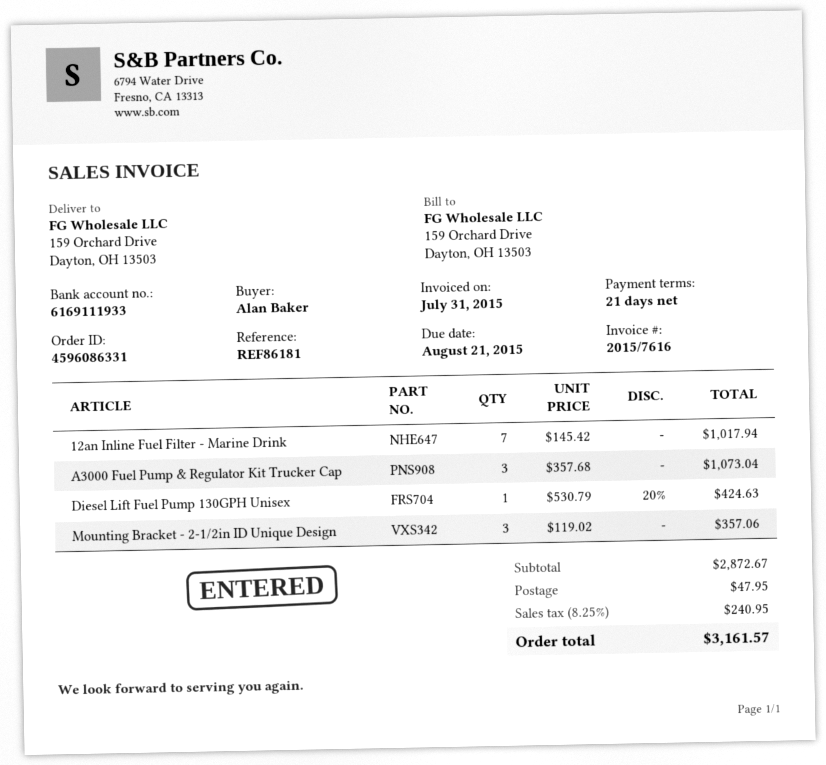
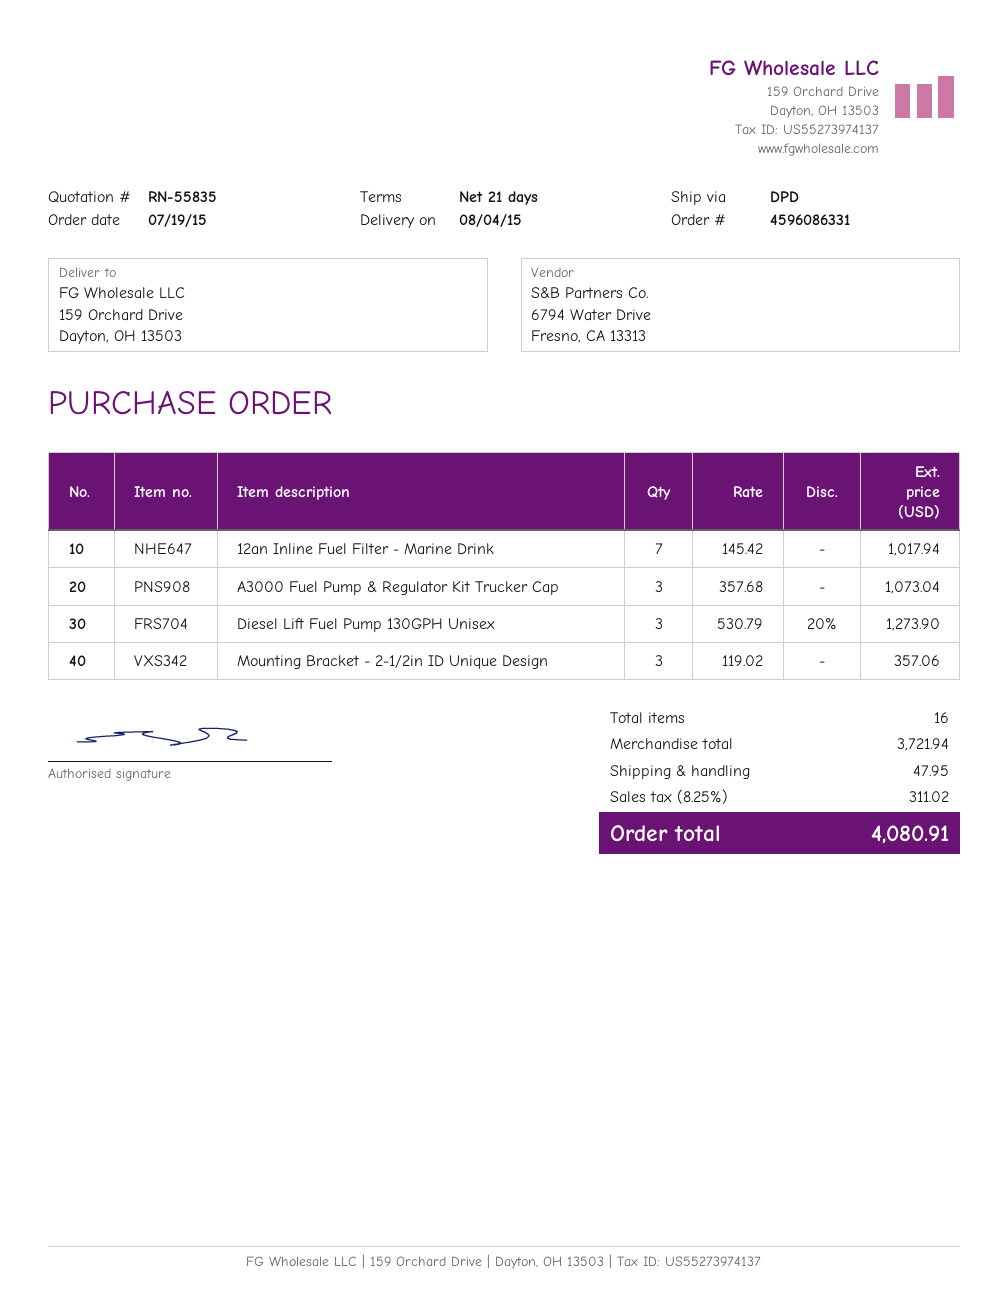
Diesel Lift Fuel Pump 130GPH Unisex: 1 x 530.79 - 20% = 424.63 -> 3 x 530.79 - 20% = 1273.90
subtotal: 2872.67 -> 3721.94
tax: 8.25% = 240.95 -> 8.25% = 311.02
total: 3161.57 -> 4080.91

